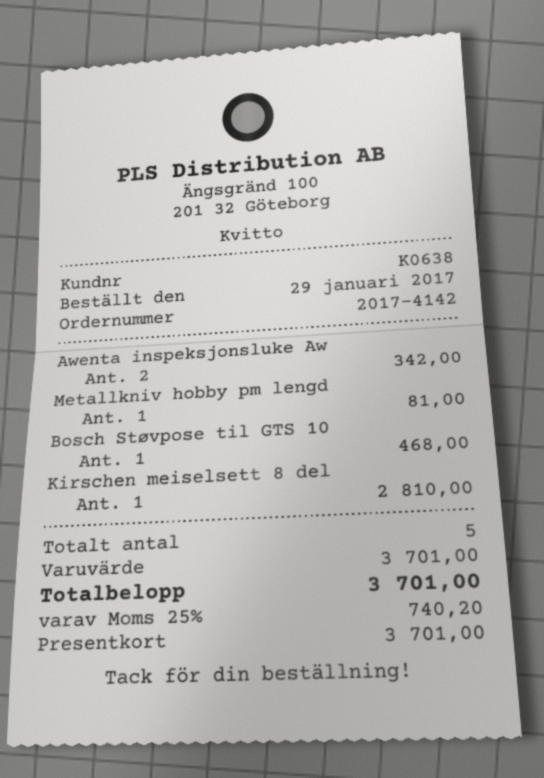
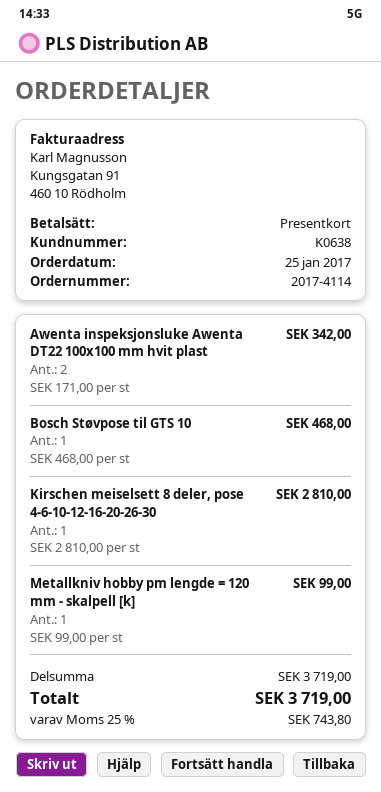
order number: 2017-4142 -> 2017-4114
order date: 2017-01-29 -> 2017-01-25
Metallkniv hobby pm lengd: 1 for 81.00 -> 1 for 99.00
subtotal: 3701.00 -> 3719.00
tax: 25% = 740.20 -> 25% = 743.80
total: 3701.00 -> 3719.00

